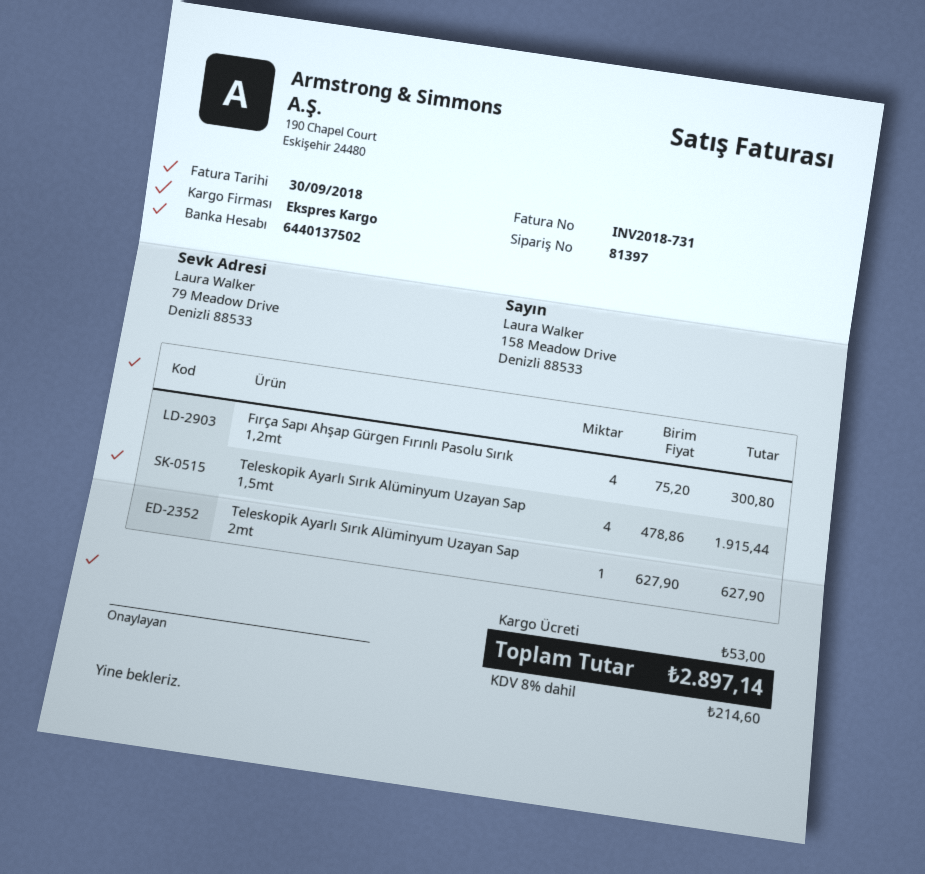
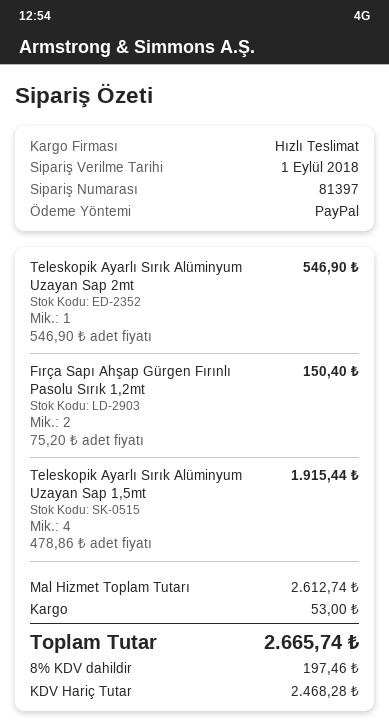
Fırça Sapı Ahşap Gürgen Fırınlı Pasolu Sırık 1,2mt: 4 x 75.20 = 300.80 -> 2 x 75.20 = 150.40
Teleskopik Ayarlı Sırık Alüminyum Uzayan Sap 2mt: 1 x 627.90 = 627.90 -> 1 x 546.90 = 546.90
tax: 8% = 214.60 -> 8% = 197.46
total: 2897.14 -> 2665.74

